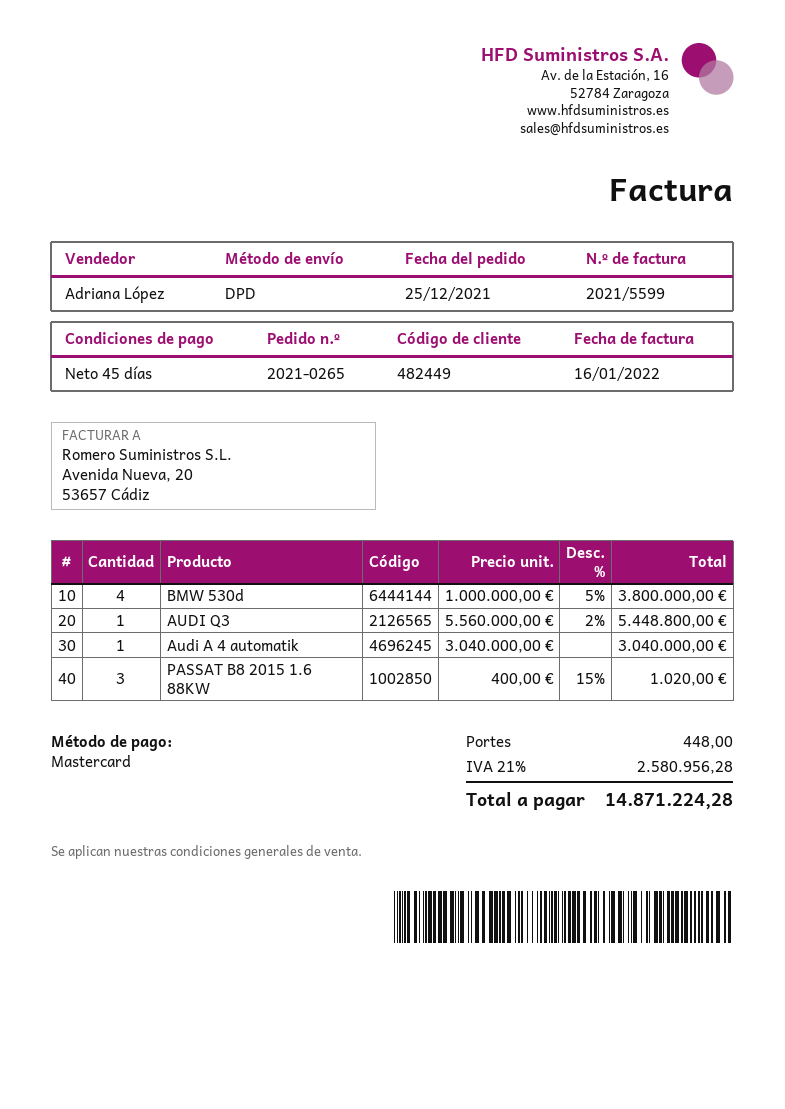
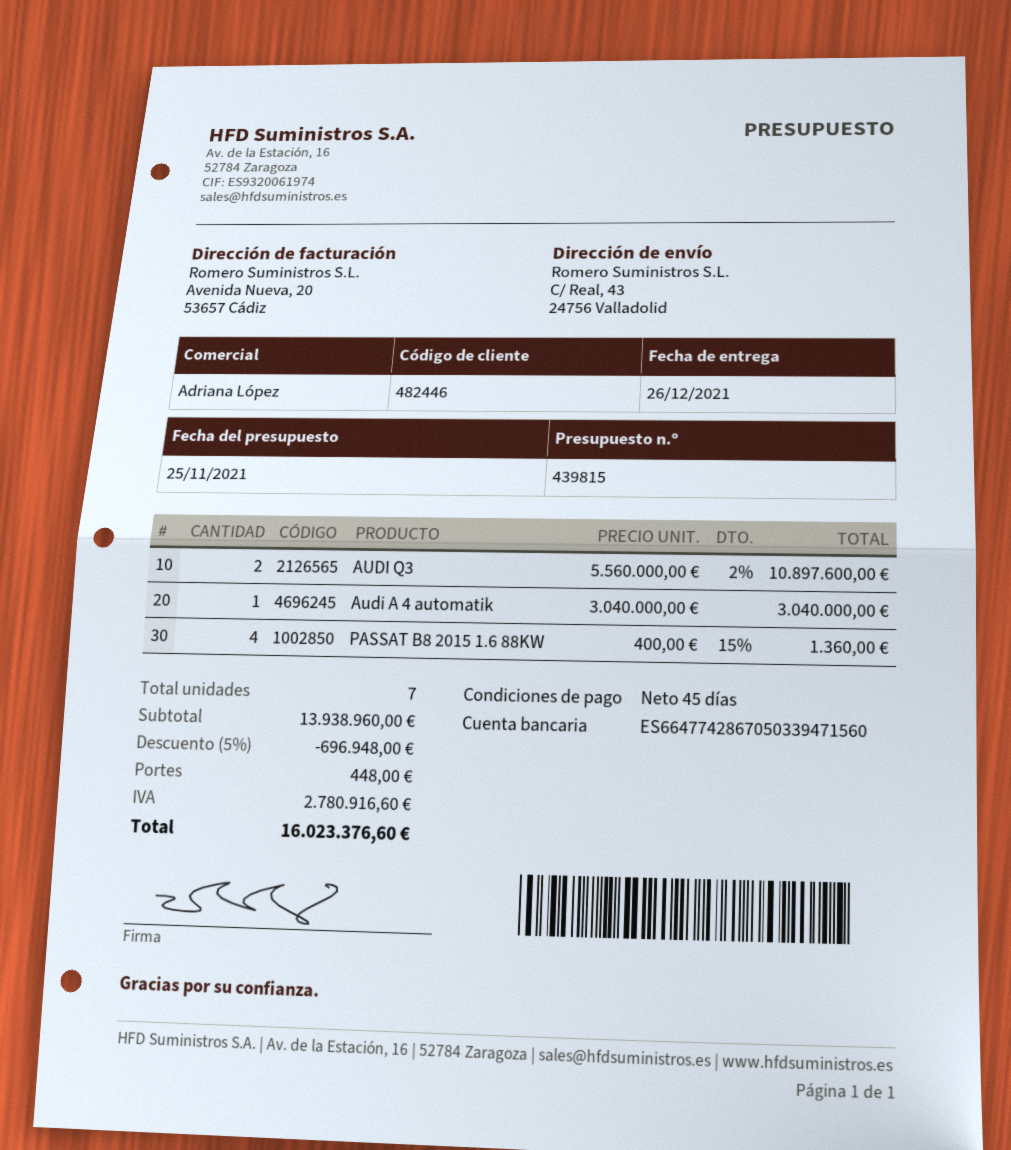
customer number: 482449 -> 482446
BMW 530d: 4 x 1000000.00 - 5% = 3800000.00 -> none
AUDI Q3: 1 x 5560000.00 - 2% = 5448800.00 -> 2 x 5560000.00 - 2% = 10897600.00
PASSAT B8 2015 1.6 88KW: 3 x 400.00 - 15% = 1020.00 -> 4 x 400.00 - 15% = 1360.00
discount: none -> 5% = 696948.00
tax: 2580956.28 -> 2780916.60
total: 14871224.28 -> 16023376.60

